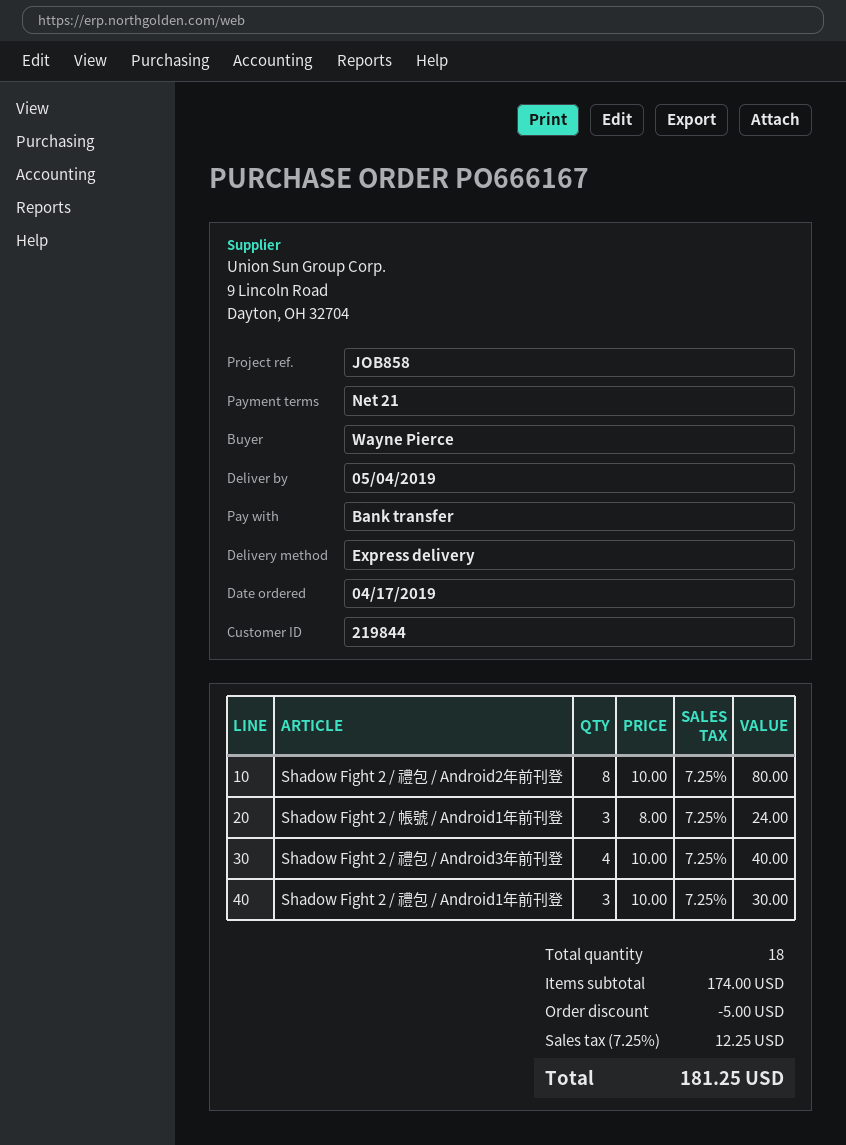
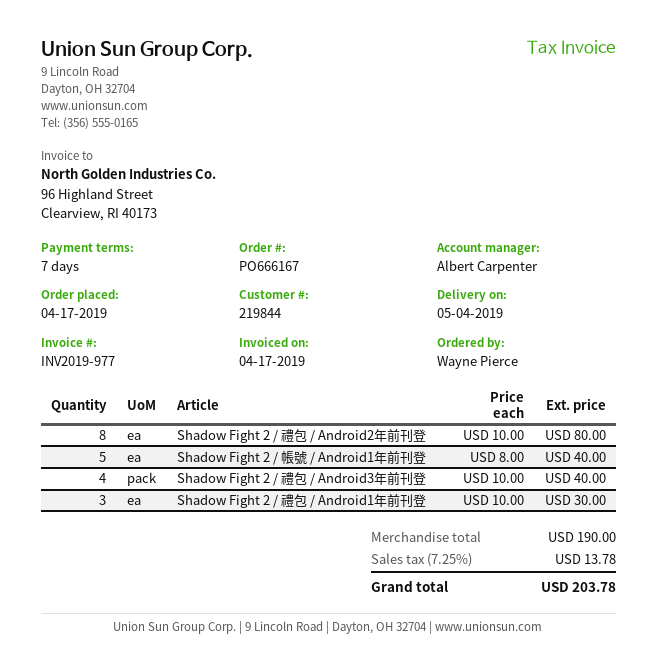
payment terms: 21 days -> 7 days
Shadow Fight 2 / 帳號 / Android1年前刊登: 3 x 8.00 = 24.00 -> 5 x 8.00 = 40.00
subtotal: 174.00 -> 190.00
discount: 5.00 -> none
tax: 7.25% = 12.25 -> 7.25% = 13.78
total: 181.25 -> 203.78

